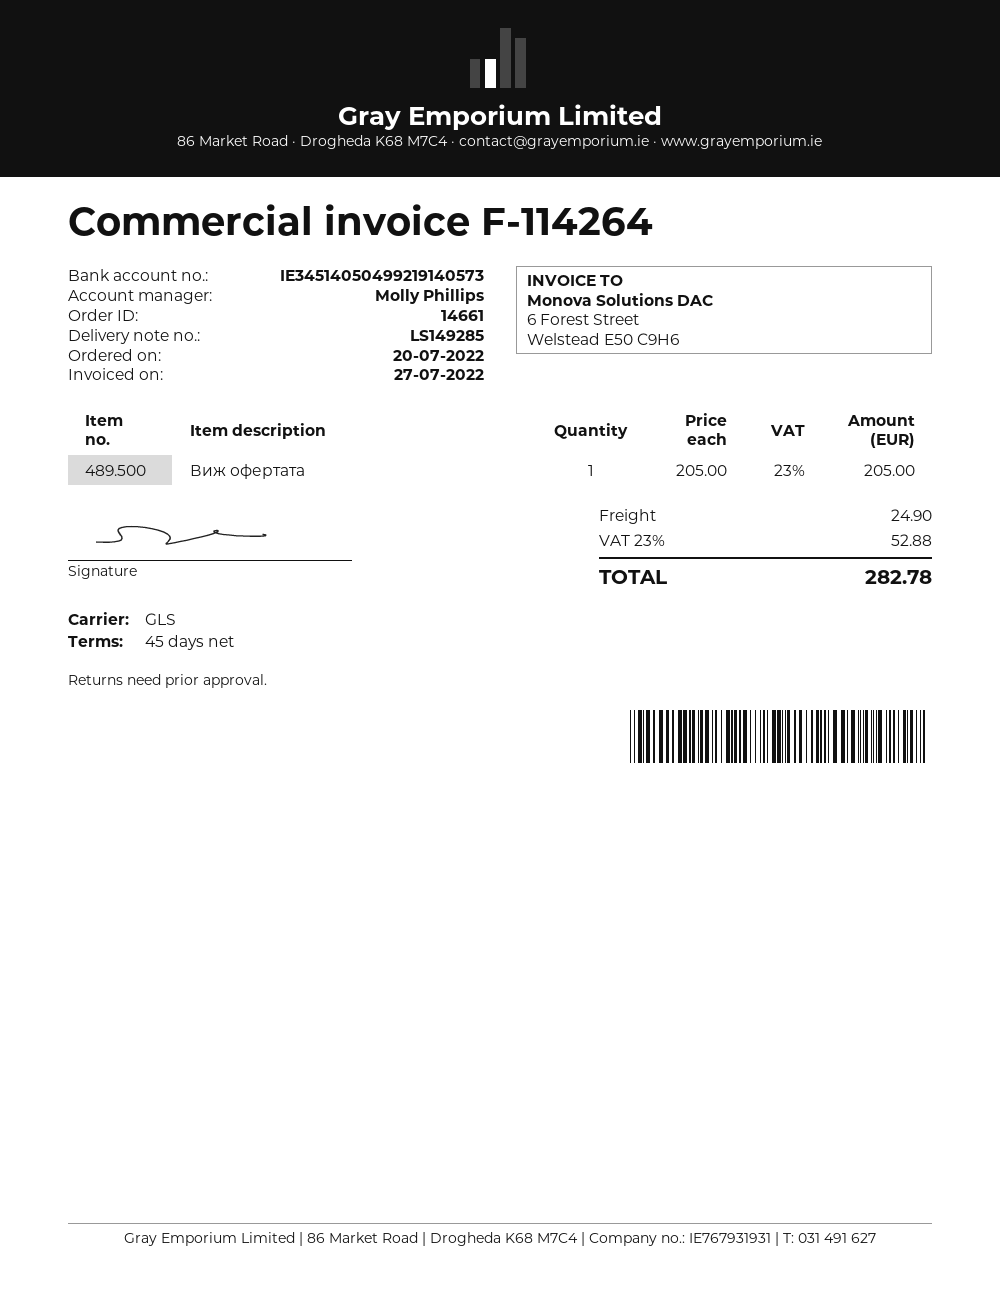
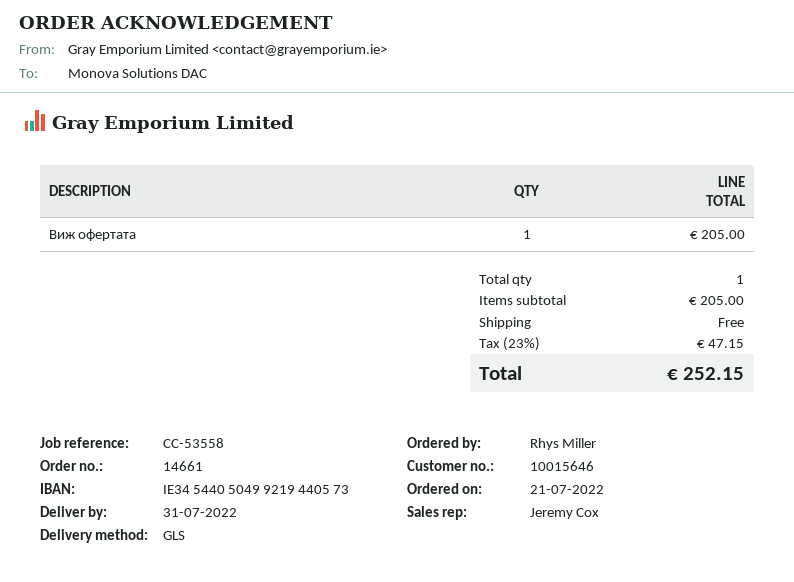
order date: 2022-07-20 -> 2022-07-21
sales rep: Molly Phillips -> Jeremy Cox
bank account: IE34514050499219140573 -> IE34544050499219440573
shipping: 24.90 -> 0.00
tax: 23% = 52.88 -> 23% = 47.15
total: 282.78 -> 252.15

